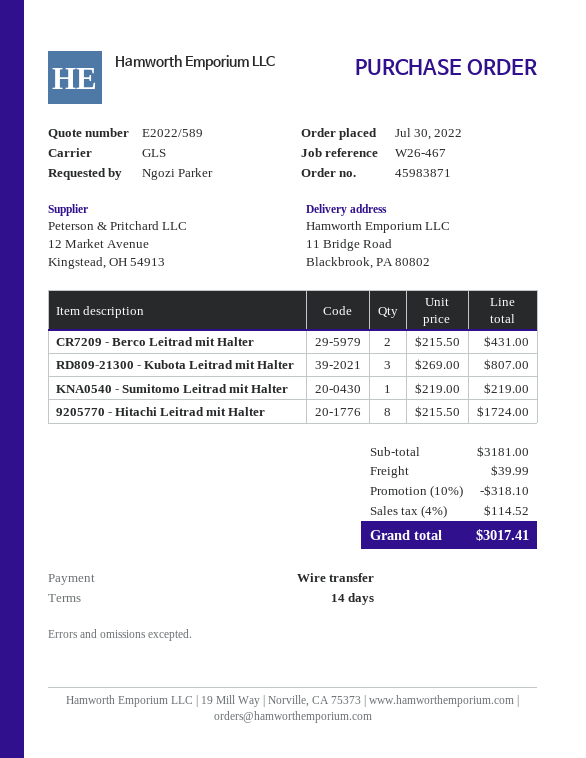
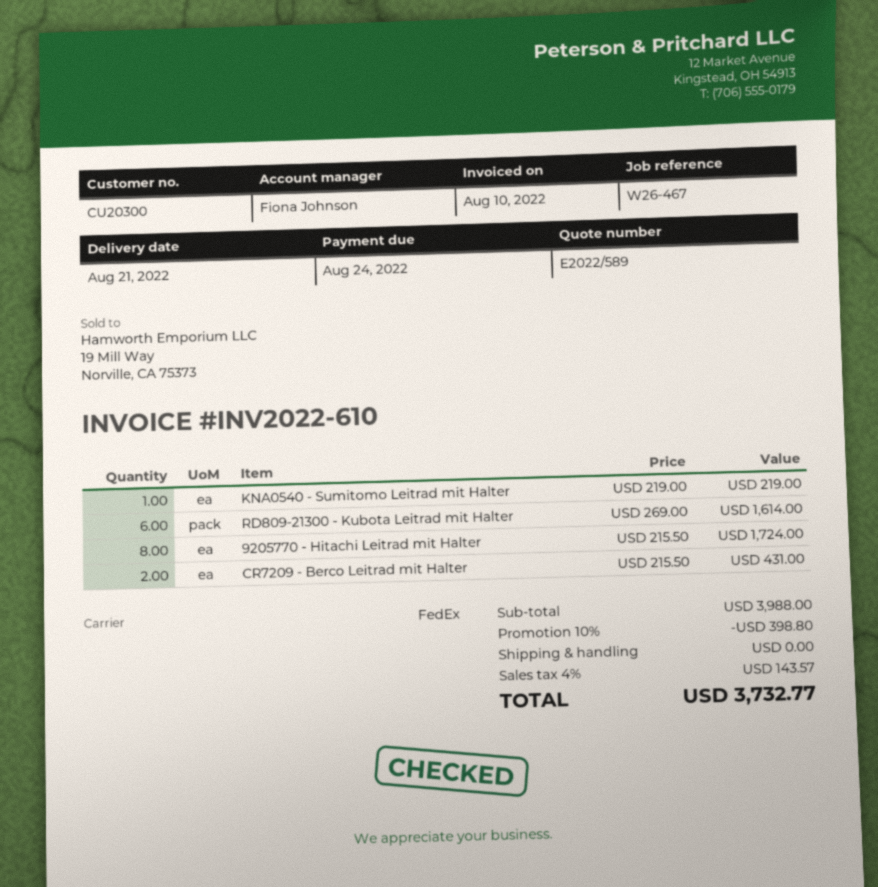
shipping method: GLS -> FedEx
RD809-21300 - Kubota Leitrad mit Halter: 3 x 269.00 = 807.00 -> 6 x 269.00 = 1614.00
subtotal: 3181.00 -> 3988.00
discount: 10% = 318.10 -> 10% = 398.80
shipping: 39.99 -> 0.00
tax: 4% = 114.52 -> 4% = 143.57
total: 3017.41 -> 3732.77

